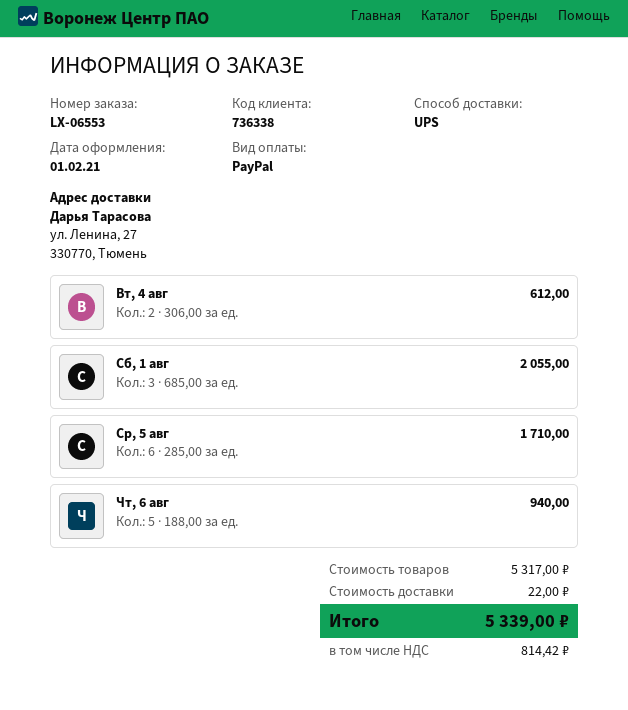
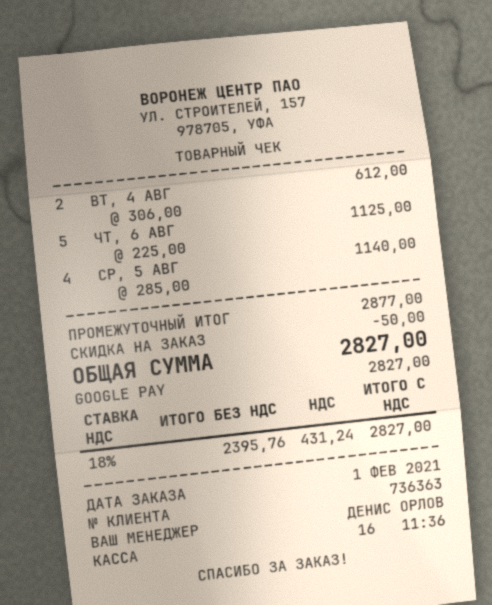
customer number: 736338 -> 736363
payment method: PayPal -> Google Pay
Сб, 1 авг: 3 x 685.00 = 2055.00 -> none
Ср, 5 авг: 6 x 285.00 = 1710.00 -> 4 x 285.00 = 1140.00
Чт, 6 авг: 5 x 188.00 = 940.00 -> 5 x 225.00 = 1125.00
subtotal: 5317.00 -> 2877.00
discount: none -> 50.00
shipping: 22.00 -> none
tax: 814.42 -> 431.24
total: 5339.00 -> 2827.00

